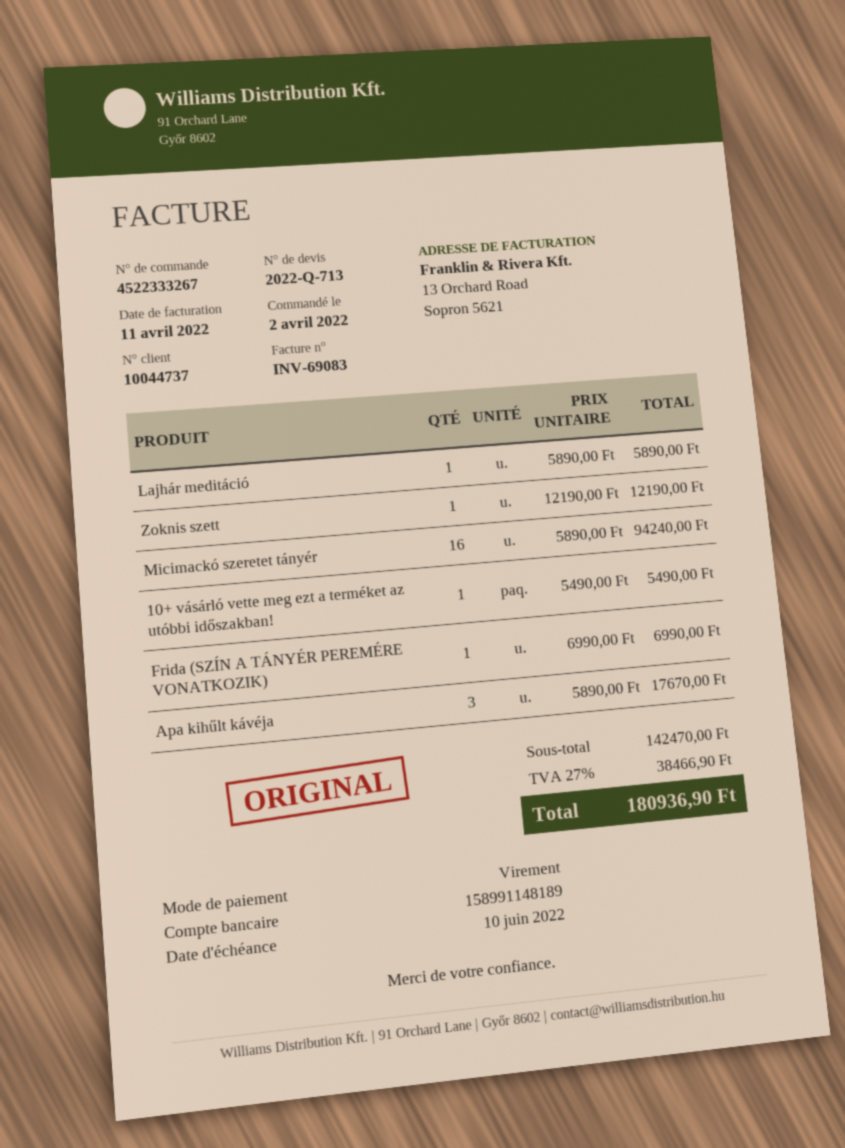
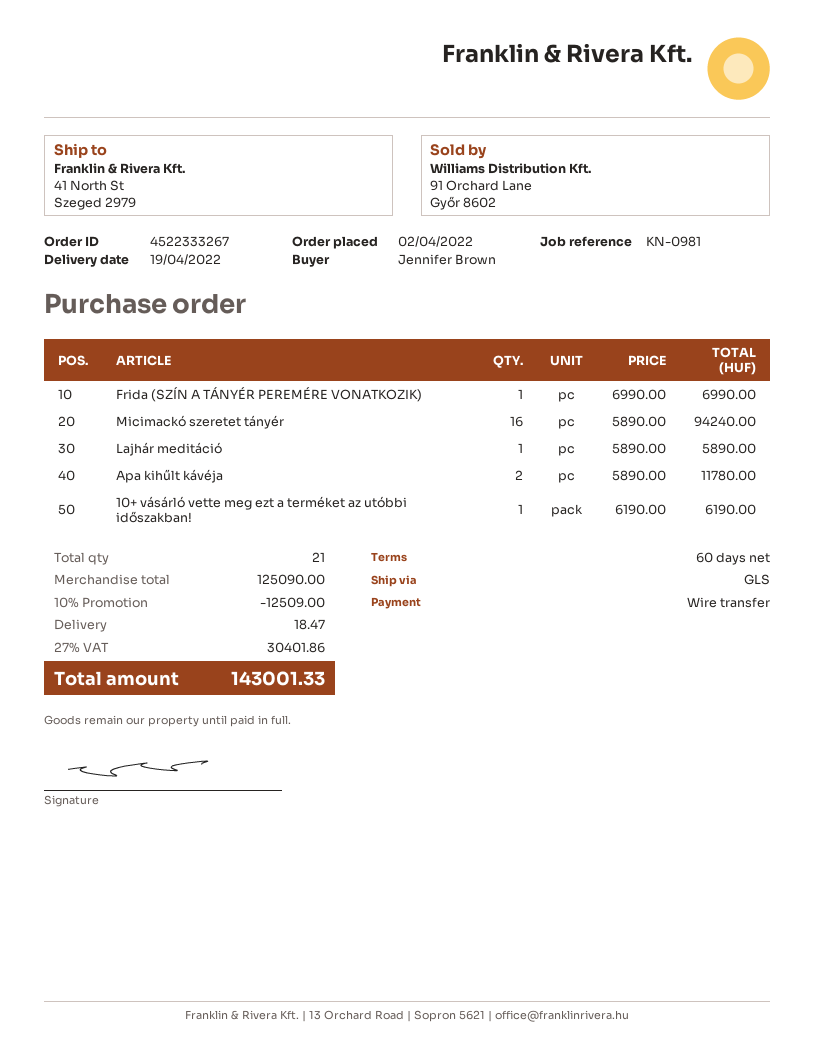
Zoknis szett: 1 x 12190.00 = 12190.00 -> none
10+ vásárló vette meg ezt a terméket az utóbbi időszakban!: 1 x 5490.00 = 5490.00 -> 1 x 6190.00 = 6190.00
Apa kihűlt kávéja: 3 x 5890.00 = 17670.00 -> 2 x 5890.00 = 11780.00
subtotal: 142470.00 -> 125090.00
discount: none -> 10% = 12509.00
shipping: none -> 18.47
tax: 27% = 38466.90 -> 27% = 30401.86
total: 180936.90 -> 143001.33

